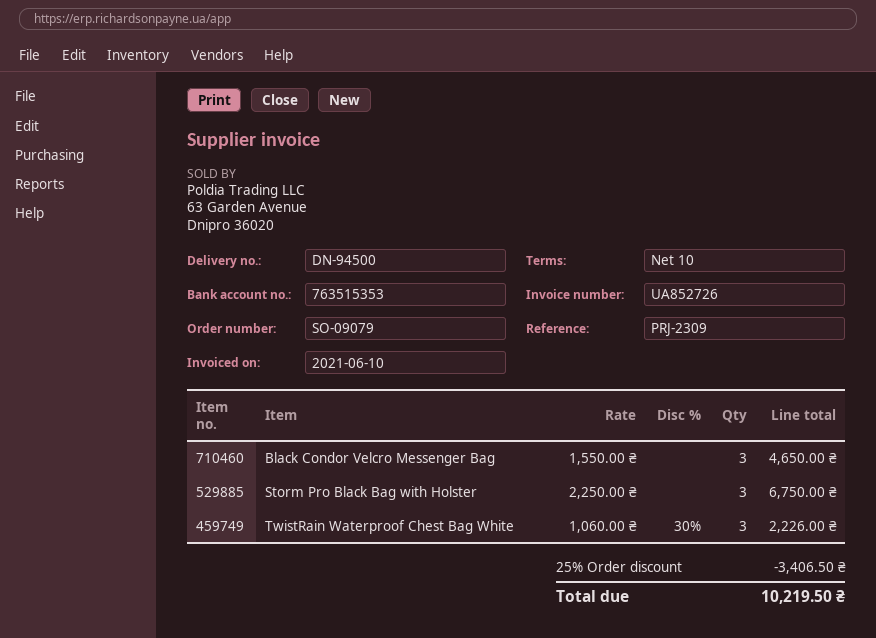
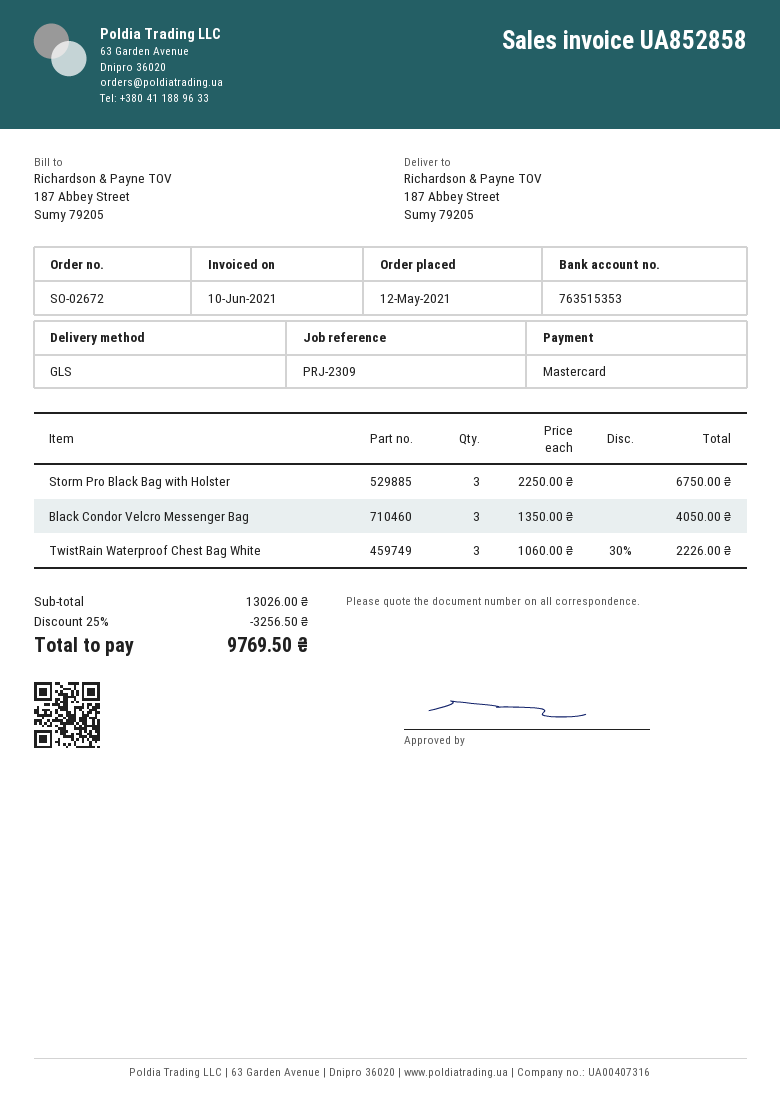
order number: SO-09079 -> SO-02672
invoice number: UA852726 -> UA852858
Black Condor Velcro Messenger Bag: 3 x 1550.00 = 4650.00 -> 3 x 1350.00 = 4050.00
discount: 25% = 3406.50 -> 25% = 3256.50
total: 10219.50 -> 9769.50

